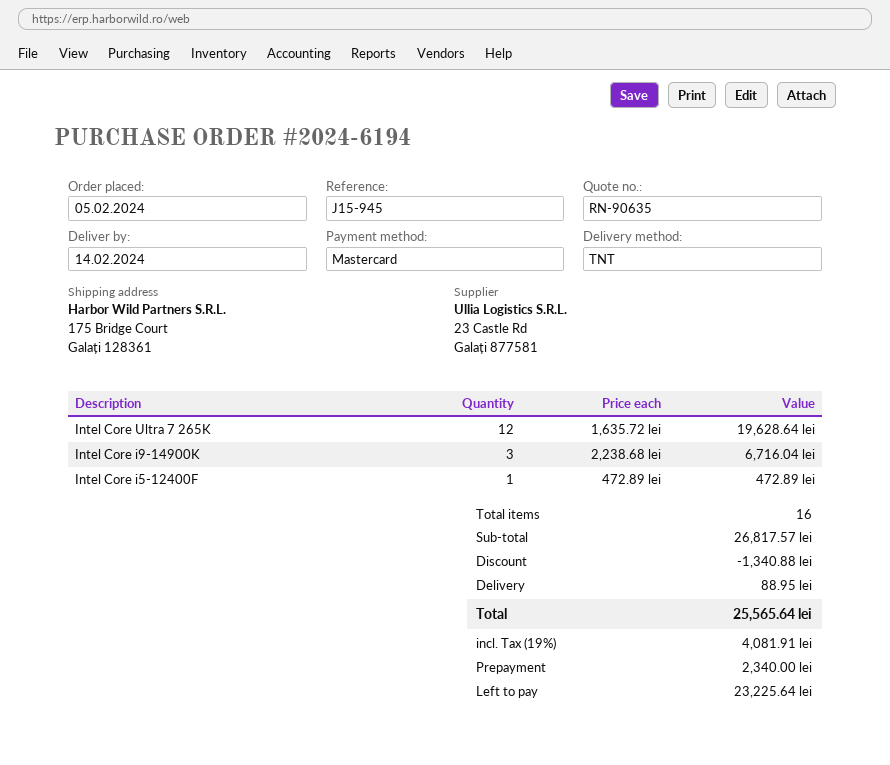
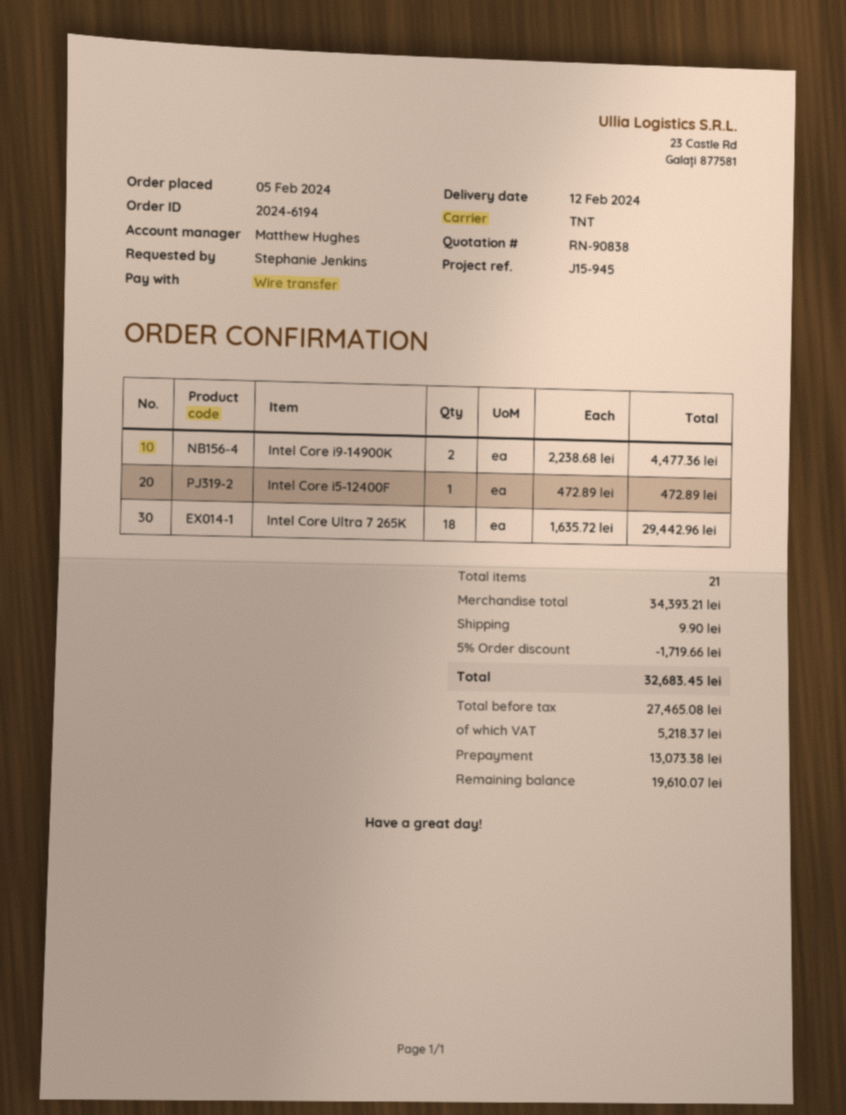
quote number: RN-90635 -> RN-90838
delivery date: 2024-02-14 -> 2024-02-12
payment method: Mastercard -> bank transfer
Intel Core Ultra 7 265K: 12 x 1635.72 = 19628.64 -> 18 x 1635.72 = 29442.96
Intel Core i9-14900K: 3 x 2238.68 = 6716.04 -> 2 x 2238.68 = 4477.36
total quantity: 16 -> 21
subtotal: 26817.57 -> 34393.21
discount: 1340.88 -> 1719.66
shipping: 88.95 -> 9.90
tax: 4081.91 -> 5218.37
total: 25565.64 -> 32683.45
deposit: 2340.00 -> 13073.38
balance: 23225.64 -> 19610.07

